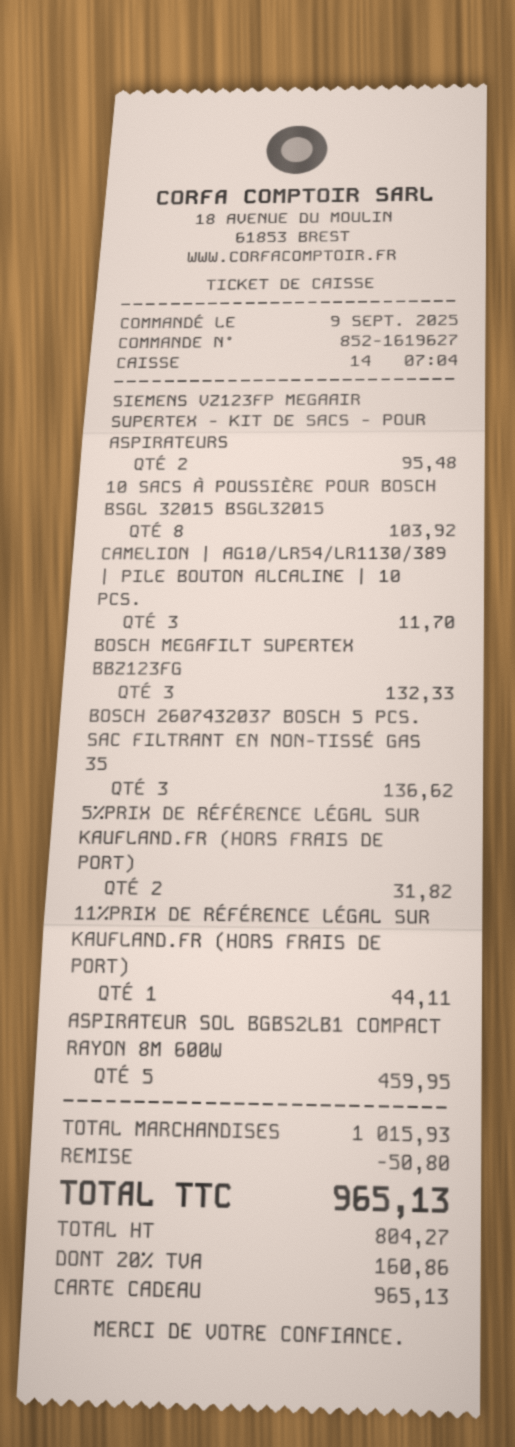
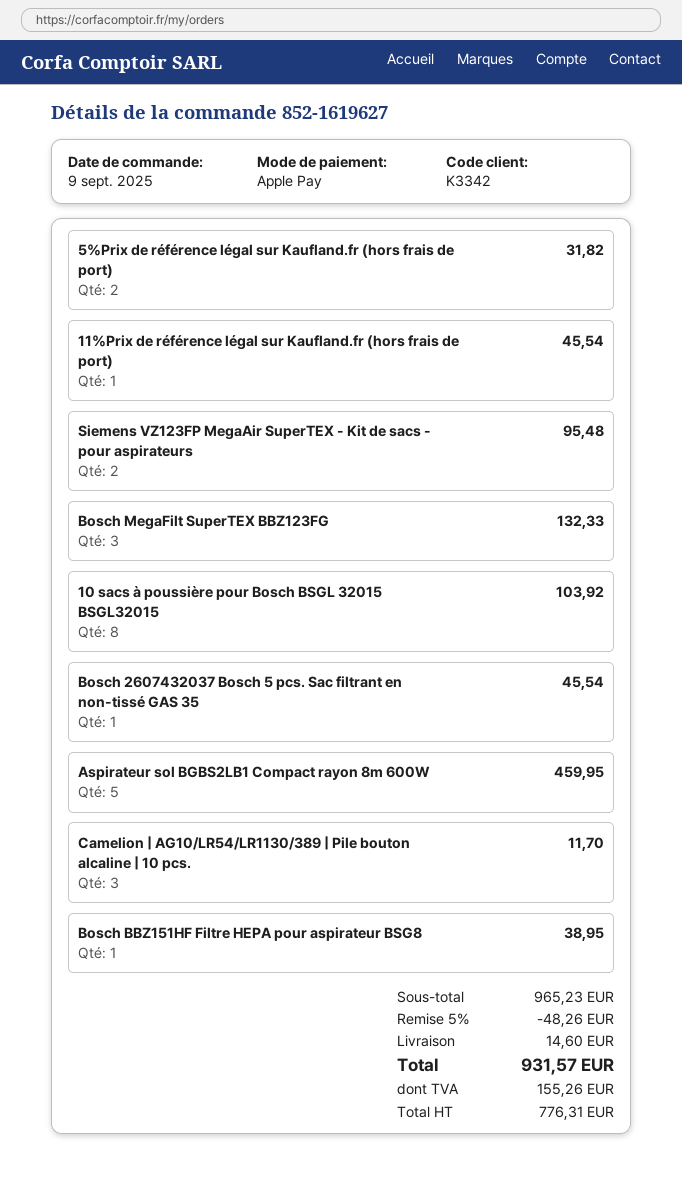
payment method: gift card -> Apple Pay
BOSCH 2607432037 BOSCH 5 PCS. SAC FILTRANT EN NON-TISSÉ GAS 35: 3 for 136.62 -> 1 for 45.54
11%PRIX DE RÉFÉRENCE LÉGAL SUR KAUFLAND.FR (HORS FRAIS DE PORT): 1 for 44.11 -> 1 for 45.54
Bosch BBZ151HF Filtre HEPA pour aspirateur BSG8: none -> 1 for 38.95
subtotal: 1015.93 -> 965.23
discount: 50.80 -> 48.26
shipping: none -> 14.60
net: 804.27 -> 776.31
tax: 160.86 -> 155.26
total: 965.13 -> 931.57

